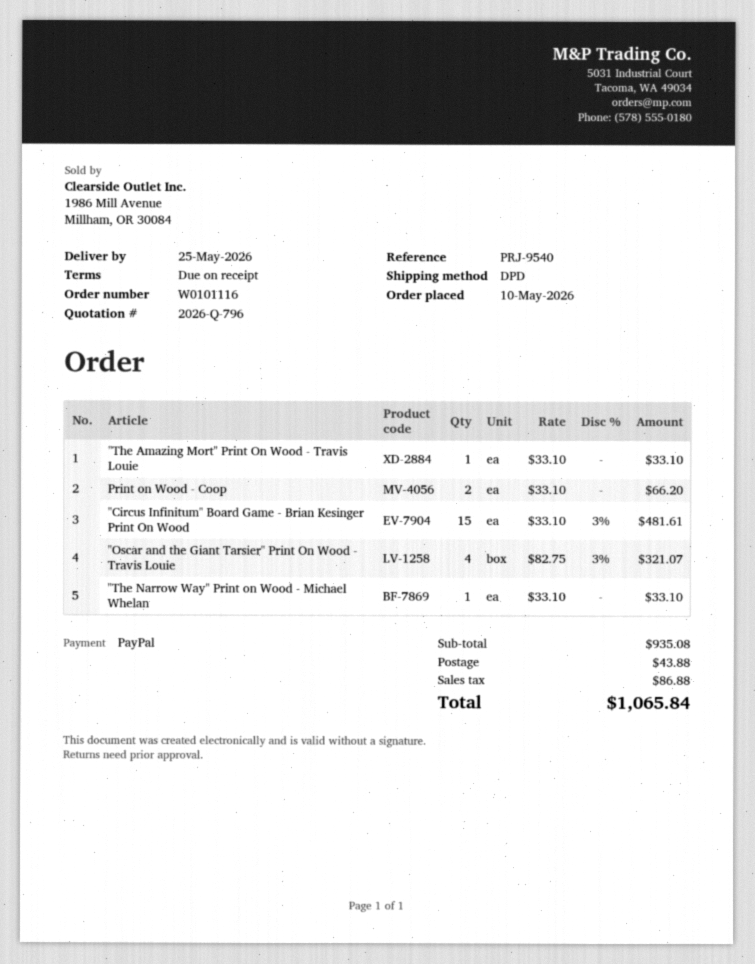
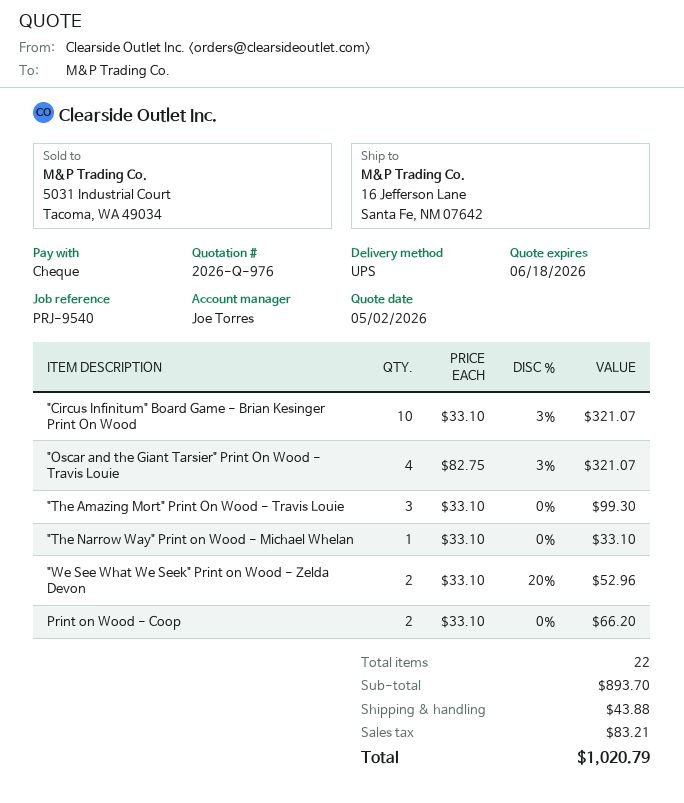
quote number: 2026-Q-796 -> 2026-Q-976
payment method: PayPal -> cheque
shipping method: DPD -> UPS
"The Amazing Mort" Print On Wood - Travis Louie: 1 x 33.10 = 33.10 -> 3 x 33.10 = 99.30
"Circus Infinitum" Board Game - Brian Kesinger Print On Wood: 15 x 33.10 - 3% = 481.61 -> 10 x 33.10 - 3% = 321.07
"We See What We Seek" Print on Wood - Zelda Devon: none -> 2 x 33.10 - 20% = 52.96
subtotal: 935.08 -> 893.70
tax: 86.88 -> 83.21
total: 1065.84 -> 1020.79

